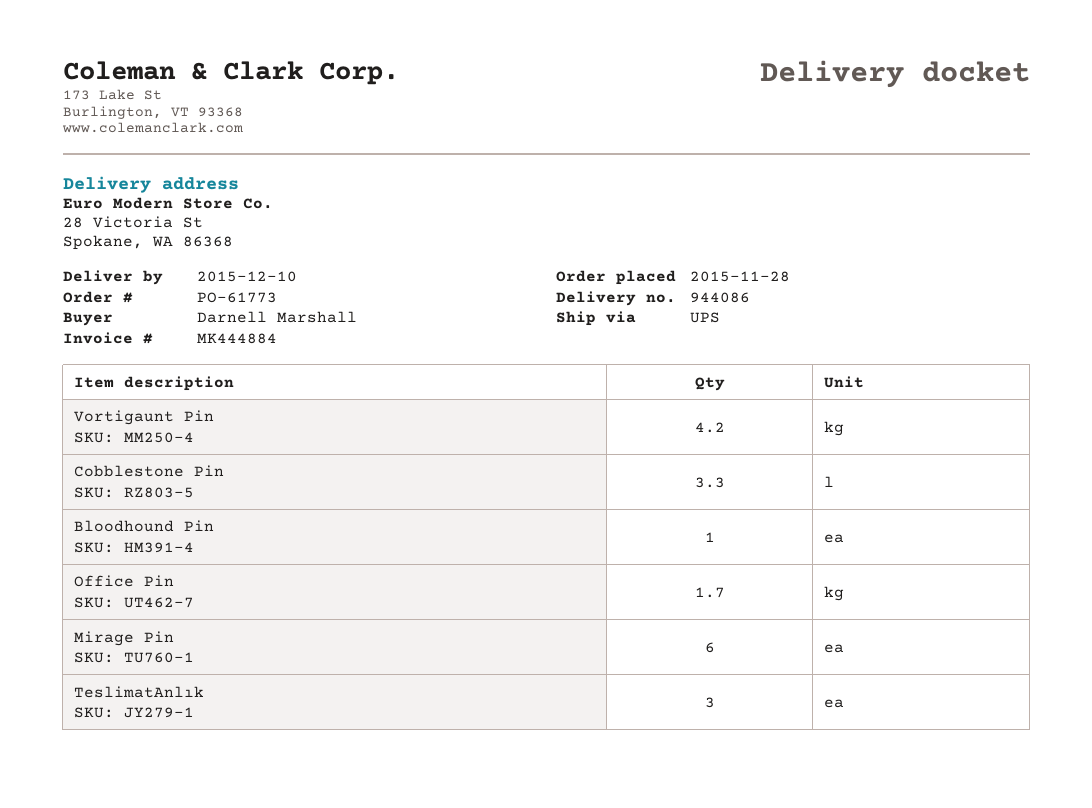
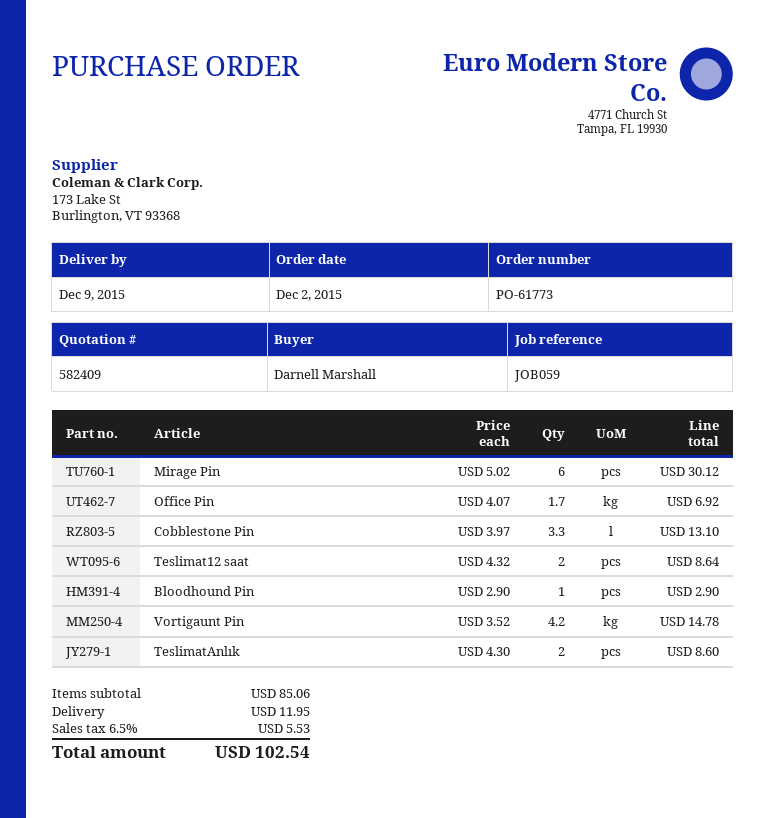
order date: 2015-11-28 -> 2015-12-02
delivery date: 2015-12-10 -> 2015-12-09
TeslimatAnlık: 3 -> 2
Teslimat12 saat: none -> 2

